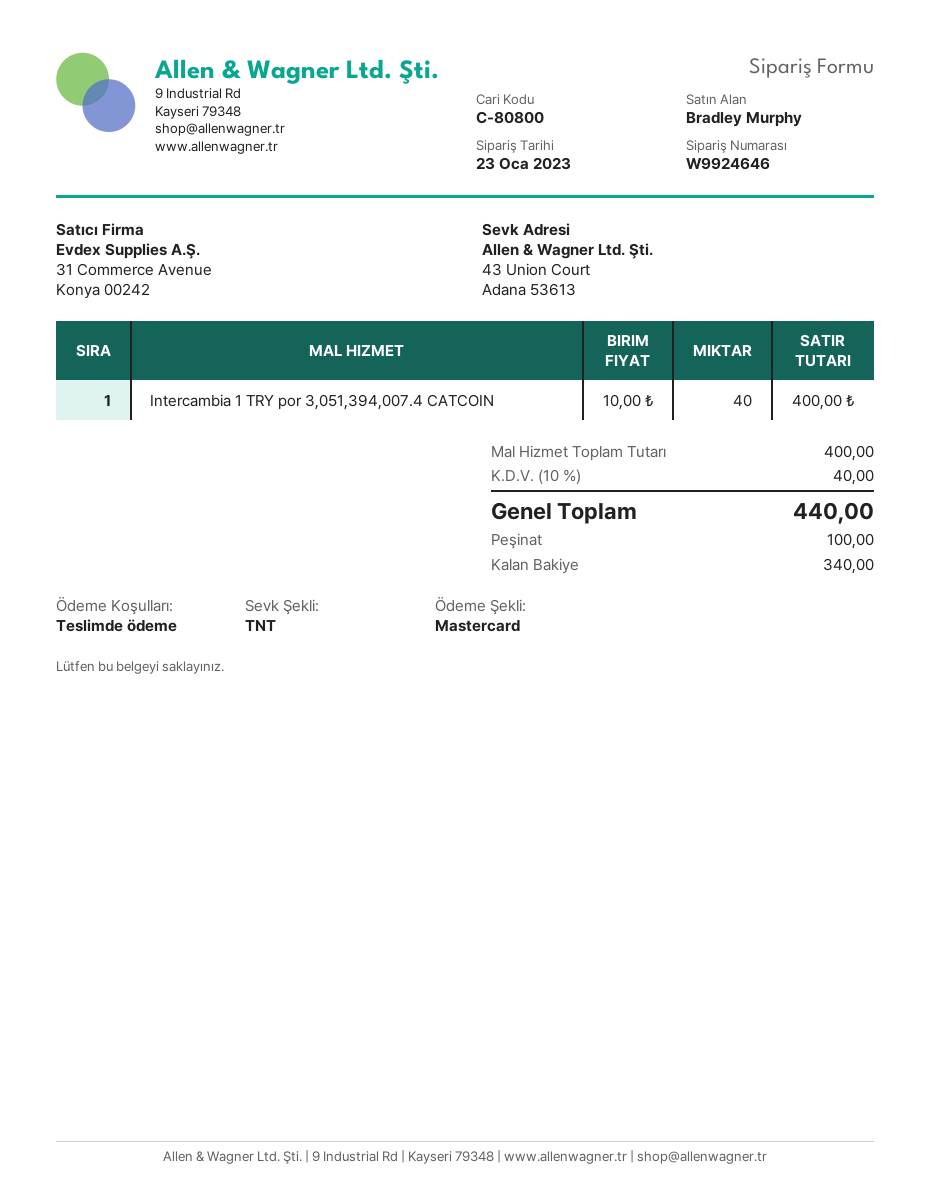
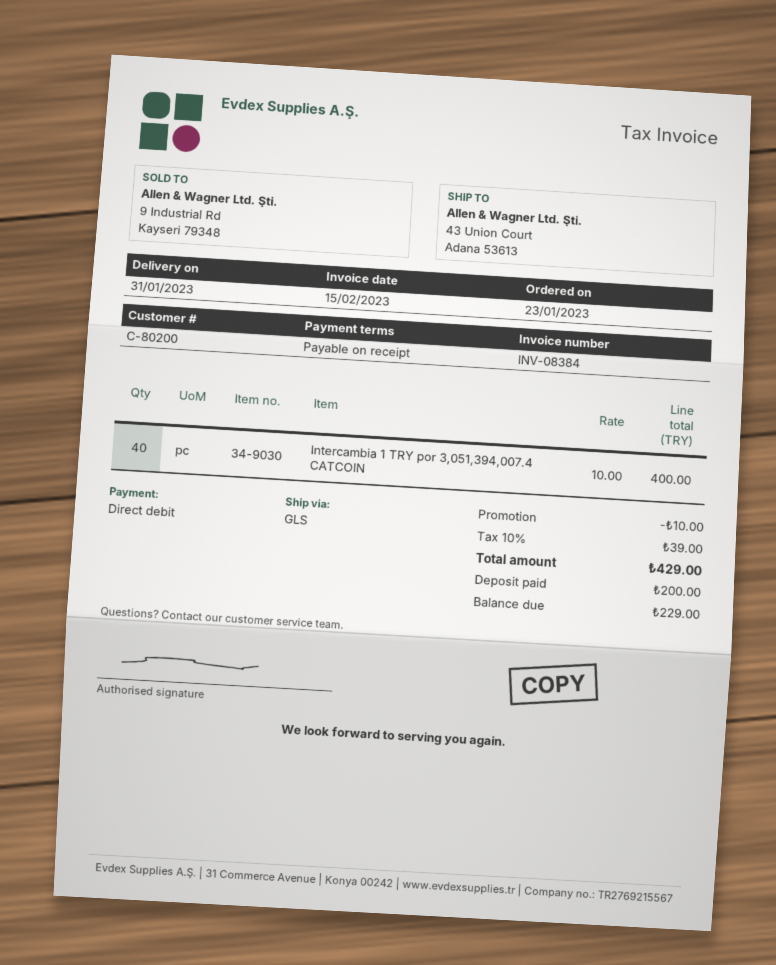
customer number: C-80800 -> C-80200
payment method: Mastercard -> direct debit
shipping method: TNT -> GLS
discount: none -> 10.00
tax: 10% = 40.00 -> 10% = 39.00
total: 440.00 -> 429.00
deposit: 100.00 -> 200.00
balance: 340.00 -> 229.00

